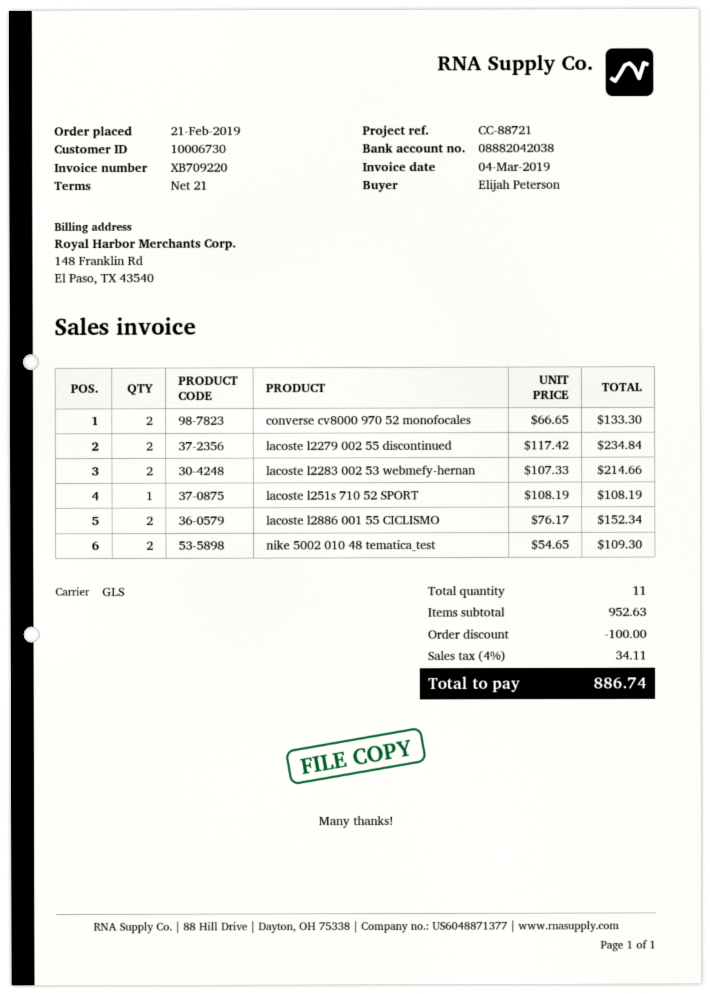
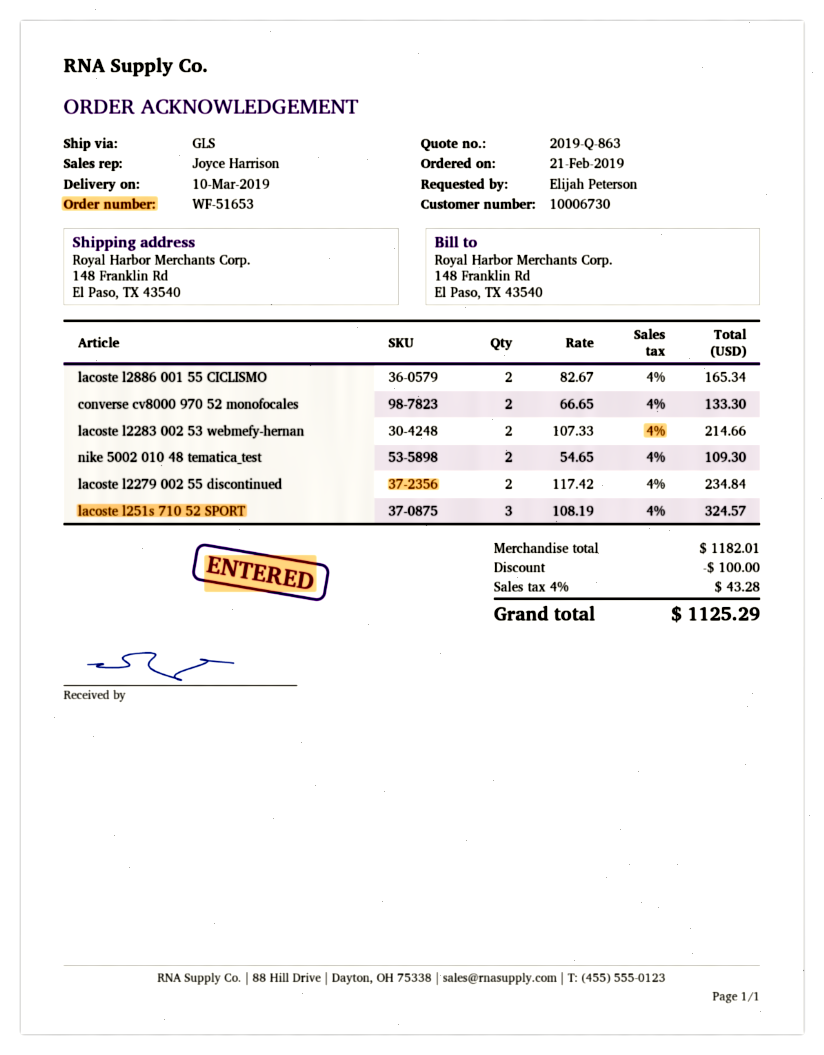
lacoste l251s 710 52 SPORT: 1 x 108.19 = 108.19 -> 3 x 108.19 = 324.57
lacoste l2886 001 55 CICLISMO: 2 x 76.17 = 152.34 -> 2 x 82.67 = 165.34
subtotal: 952.63 -> 1182.01
tax: 4% = 34.11 -> 4% = 43.28
total: 886.74 -> 1125.29

